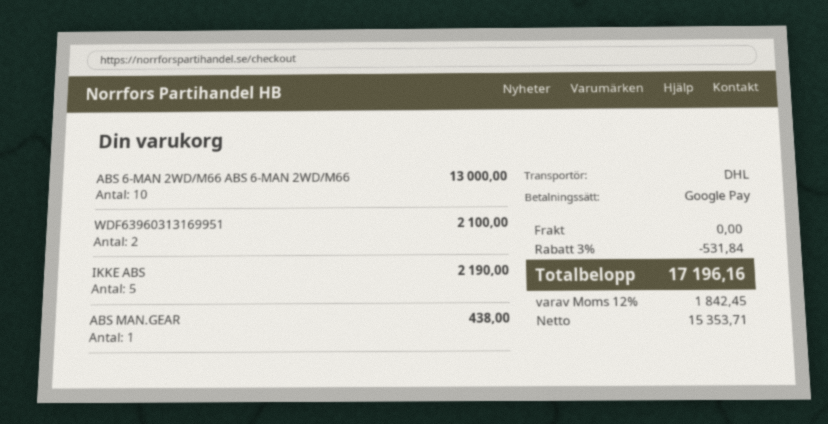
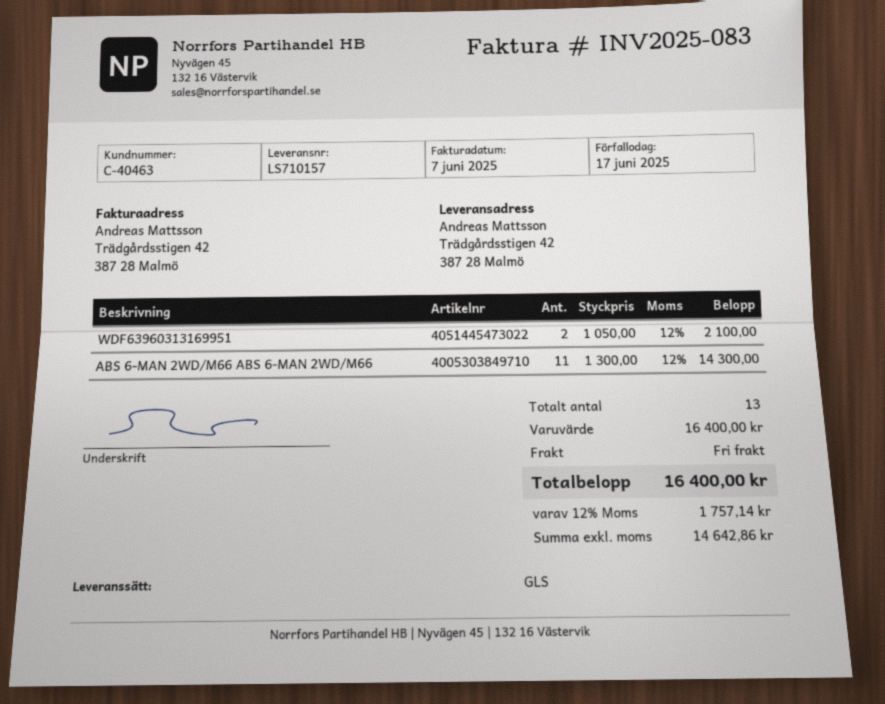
shipping method: DHL -> GLS
ABS 6-MAN 2WD/M66 ABS 6-MAN 2WD/M66: 10 for 13000.00 -> 11 for 14300.00
IKKE ABS: 5 for 2190.00 -> none
ABS MAN.GEAR: 1 for 438.00 -> none
discount: 3% = 531.84 -> none
net: 15353.71 -> 14642.86
tax: 12% = 1842.45 -> 12% = 1757.14
total: 17196.16 -> 16400.00

